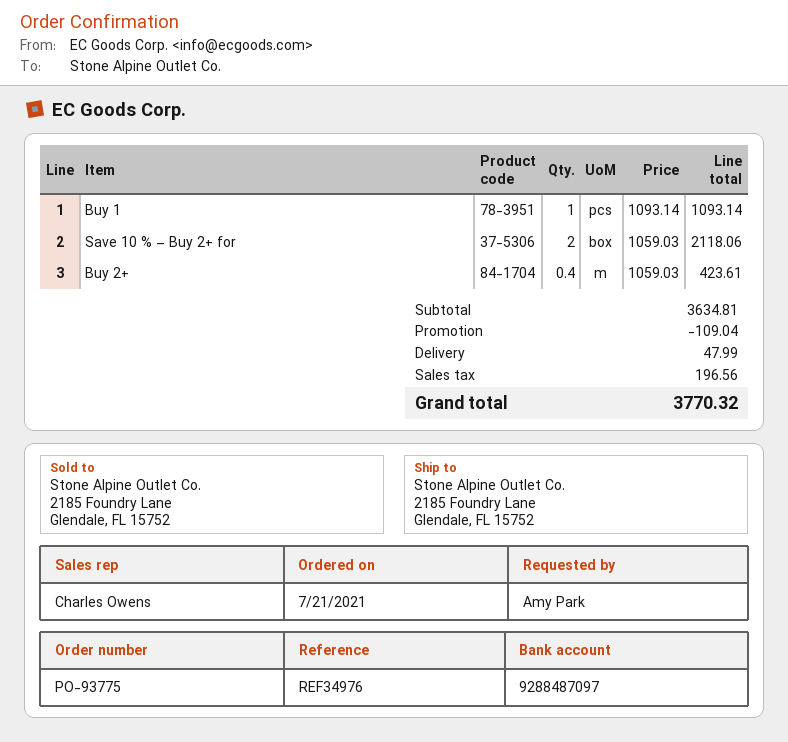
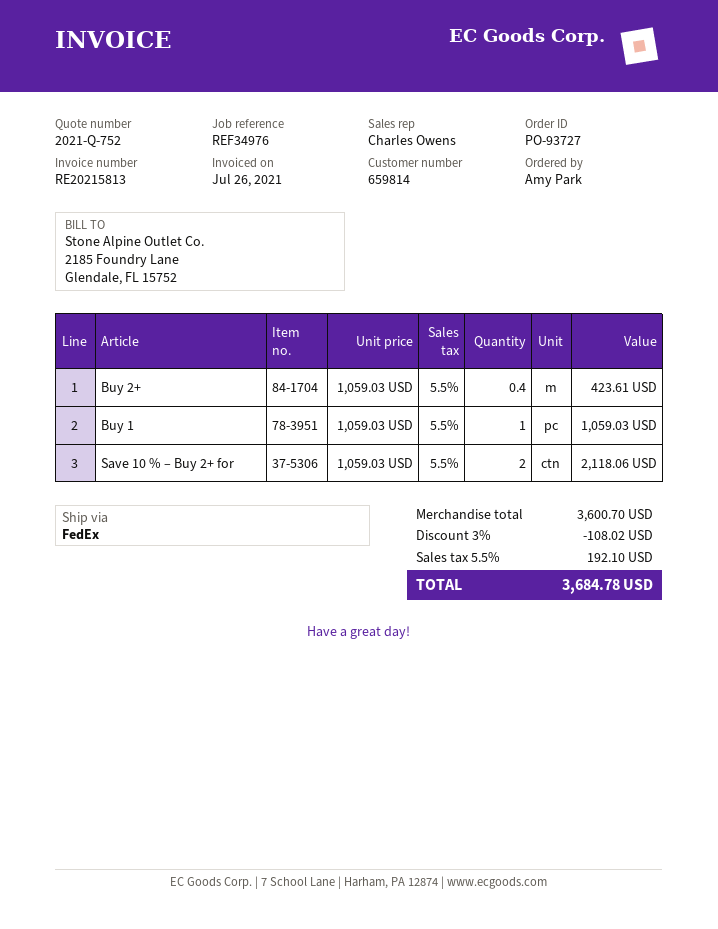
order number: PO-93775 -> PO-93727
Buy 1: 1 x 1093.14 = 1093.14 -> 1 x 1059.03 = 1059.03
subtotal: 3634.81 -> 3600.70
discount: 109.04 -> 108.02
shipping: 47.99 -> none
tax: 196.56 -> 192.10
total: 3770.32 -> 3684.78

